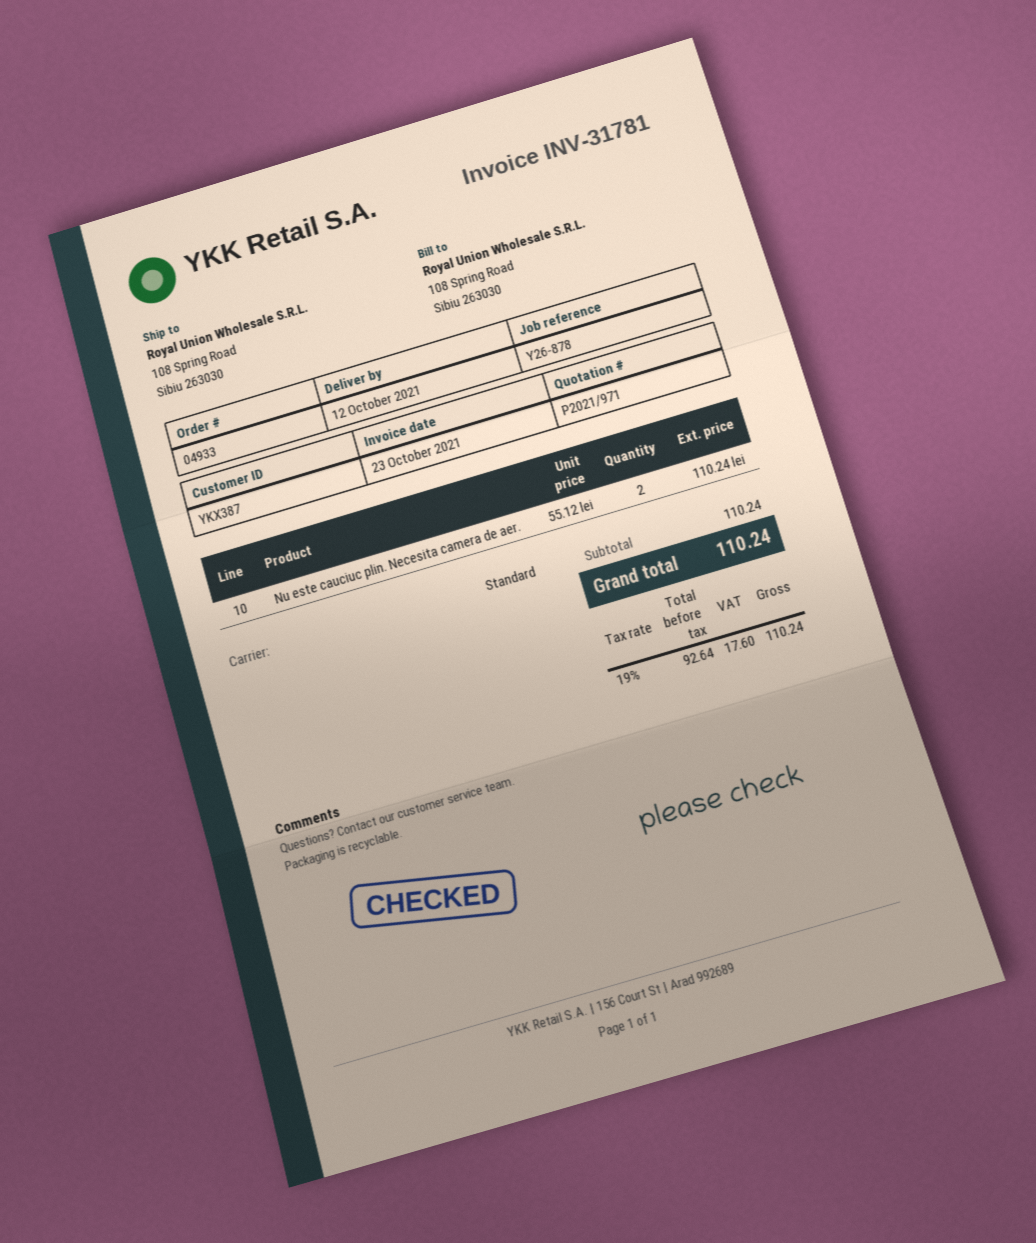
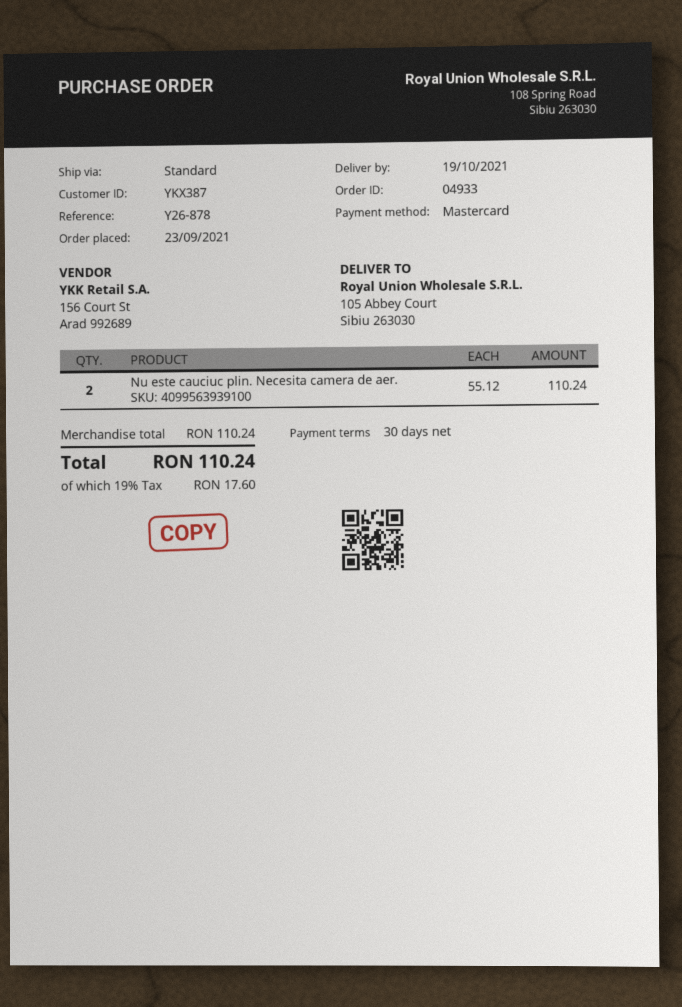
delivery date: 2021-10-12 -> 2021-10-19
ship to: 108 Spring Road, Sibiu 263030 -> 105 Abbey Court, Sibiu 263030

